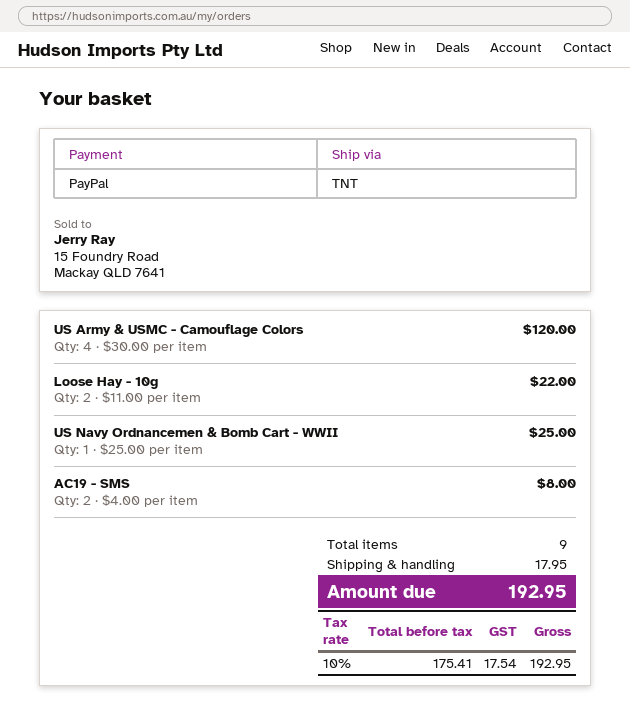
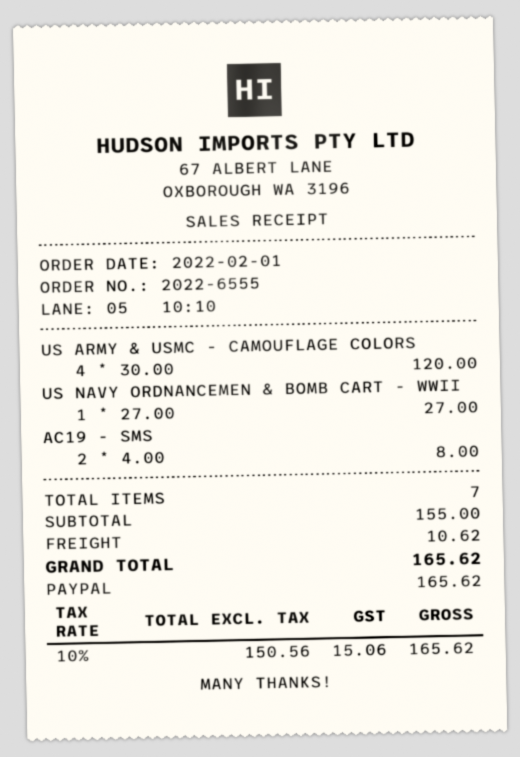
Loose Hay - 10g: 2 x 11.00 = 22.00 -> none
US Navy Ordnancemen & Bomb Cart - WWII: 1 x 25.00 = 25.00 -> 1 x 27.00 = 27.00
total quantity: 9 -> 7
shipping: 17.95 -> 10.62
net: 175.41 -> 150.56
tax: 10% = 17.54 -> 10% = 15.06
total: 192.95 -> 165.62

